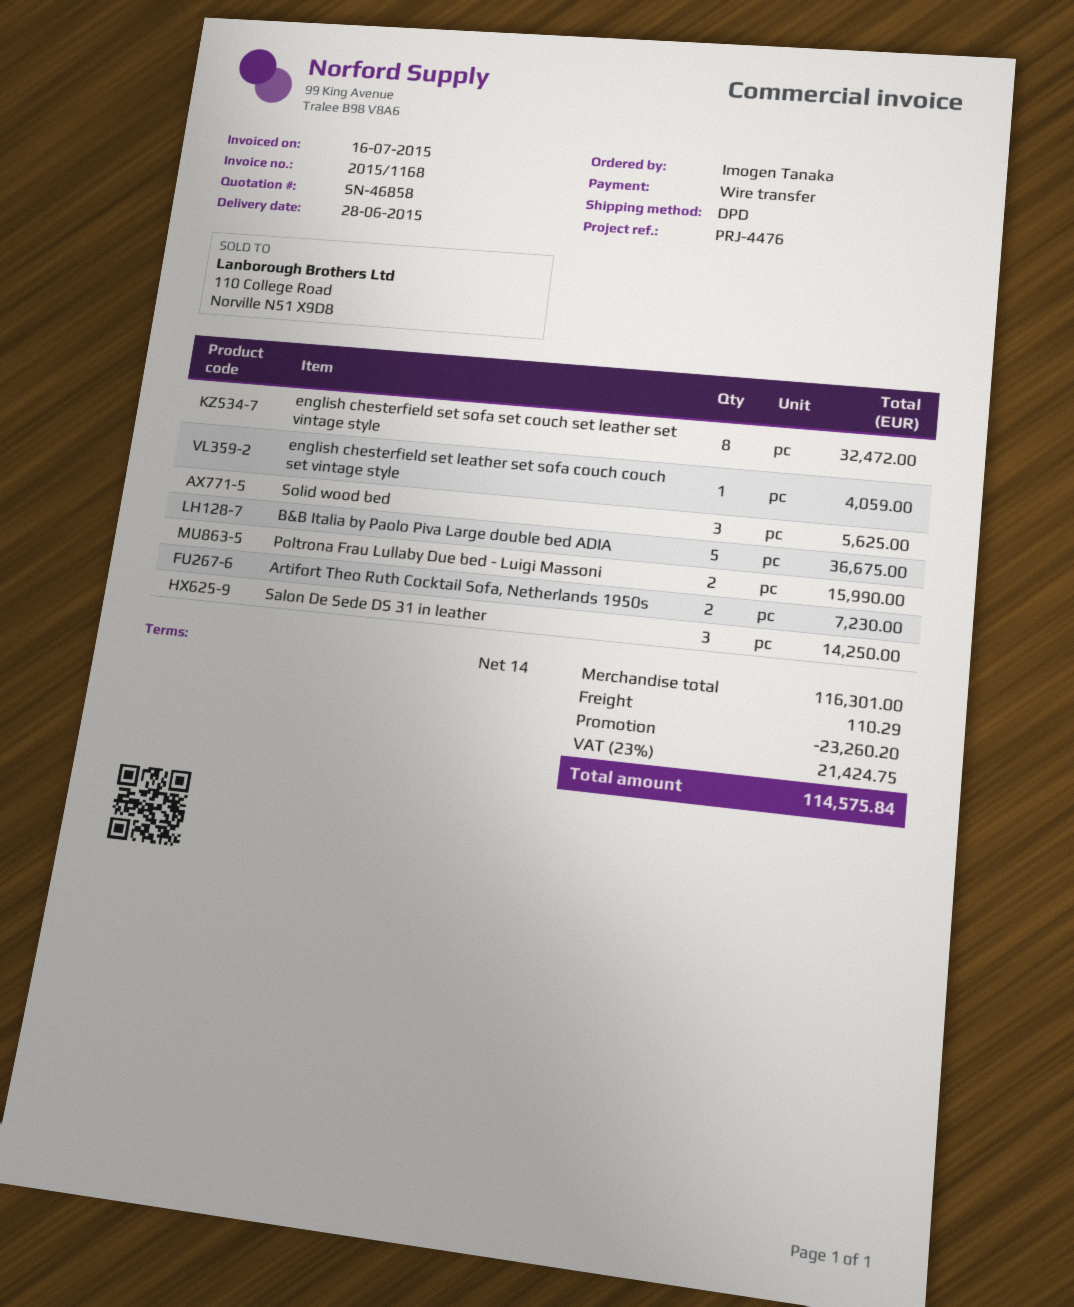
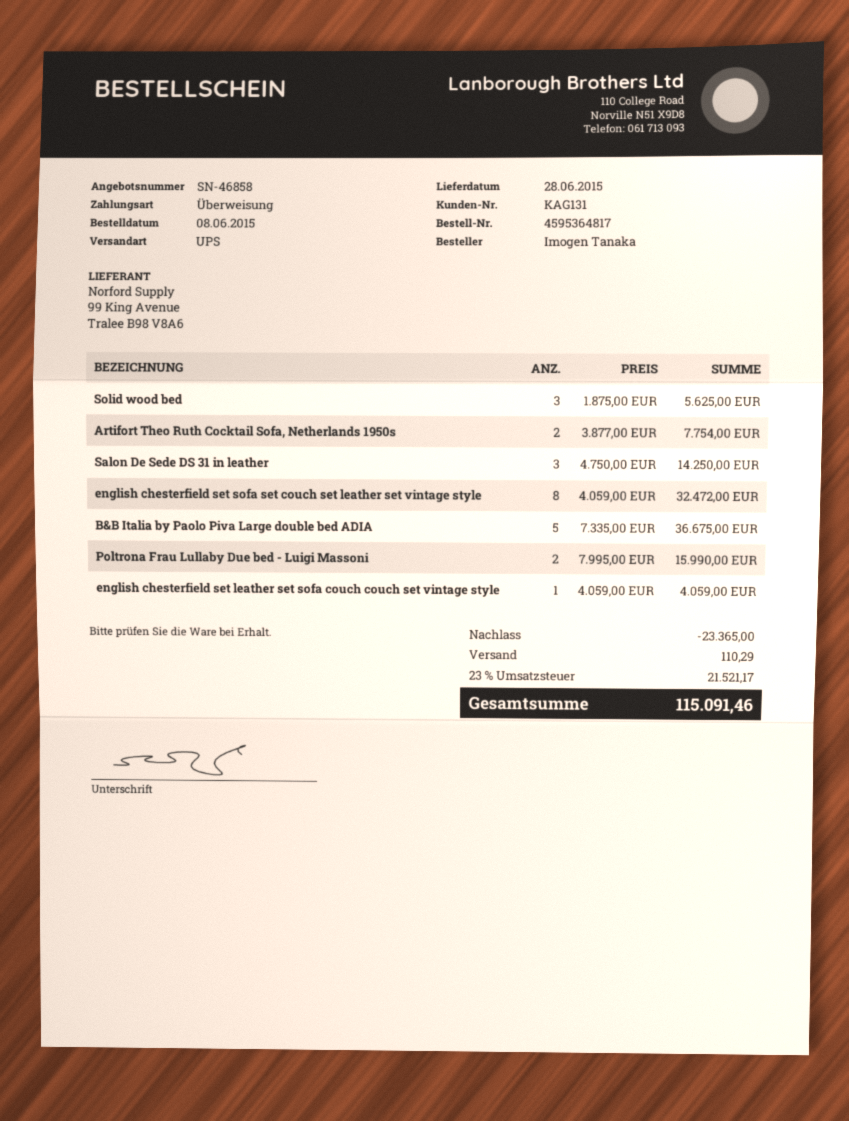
shipping method: DPD -> UPS
Artifort Theo Ruth Cocktail Sofa, Netherlands 1950s: 2 for 7230.00 -> 2 for 7754.00
discount: 23260.20 -> 23365.00
tax: 23% = 21424.75 -> 23% = 21521.17
total: 114575.84 -> 115091.46

